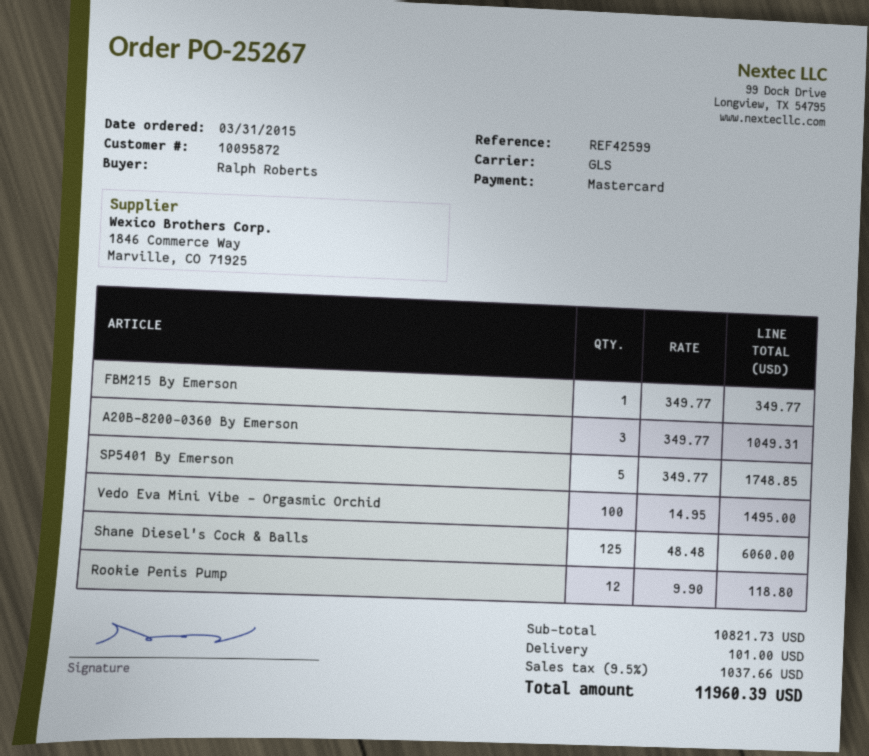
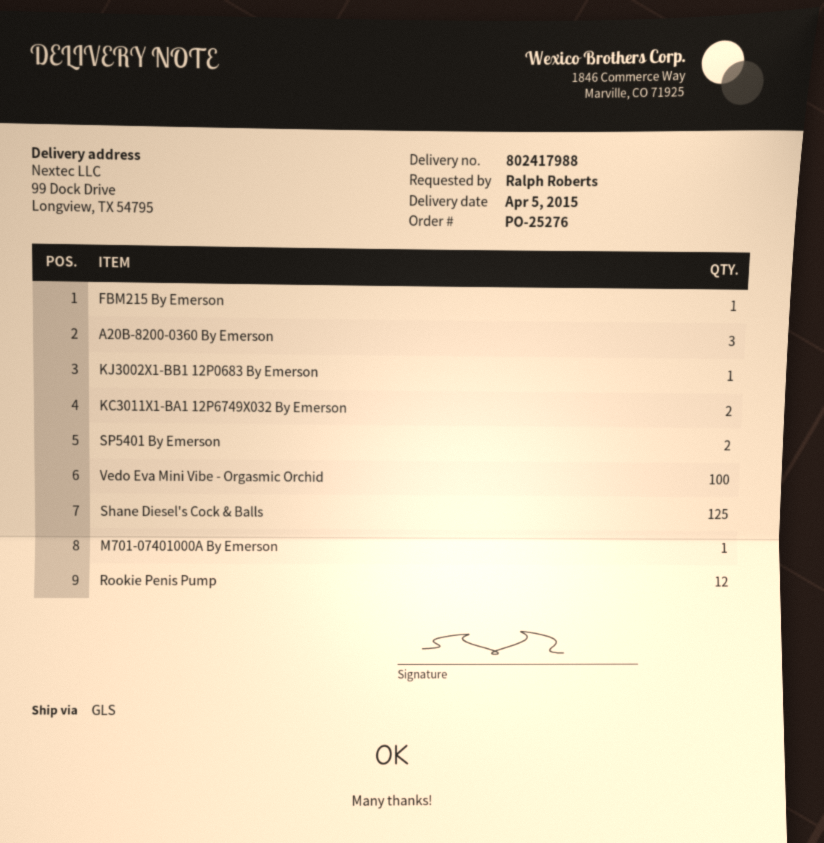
order number: PO-25267 -> PO-25276
SP5401 By Emerson: 5 -> 2
KJ3002X1-BB1 12P0683 By Emerson: none -> 1
KC3011X1-BA1 12P6749X032 By Emerson: none -> 2
M701-07401000A By Emerson: none -> 1

